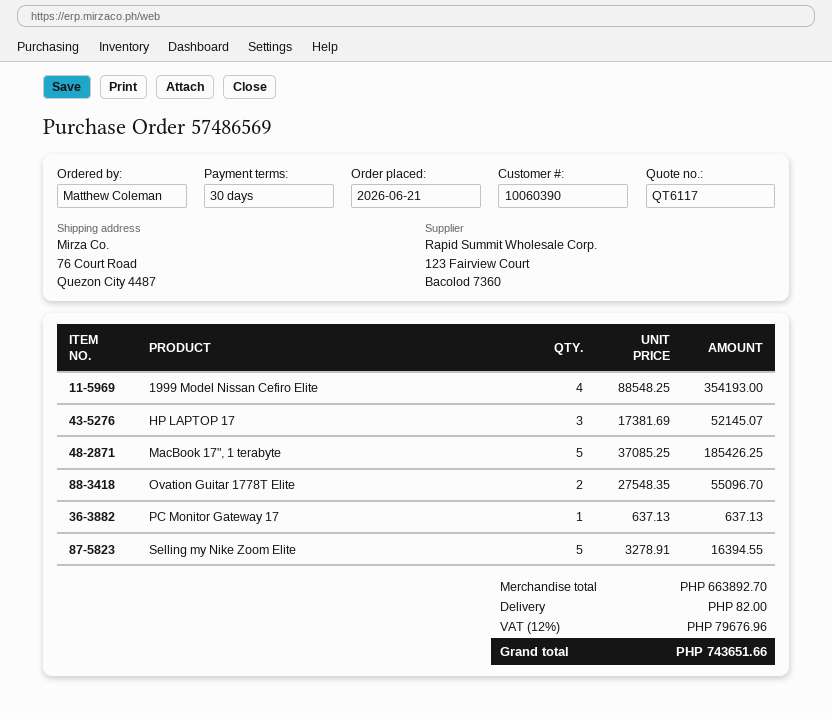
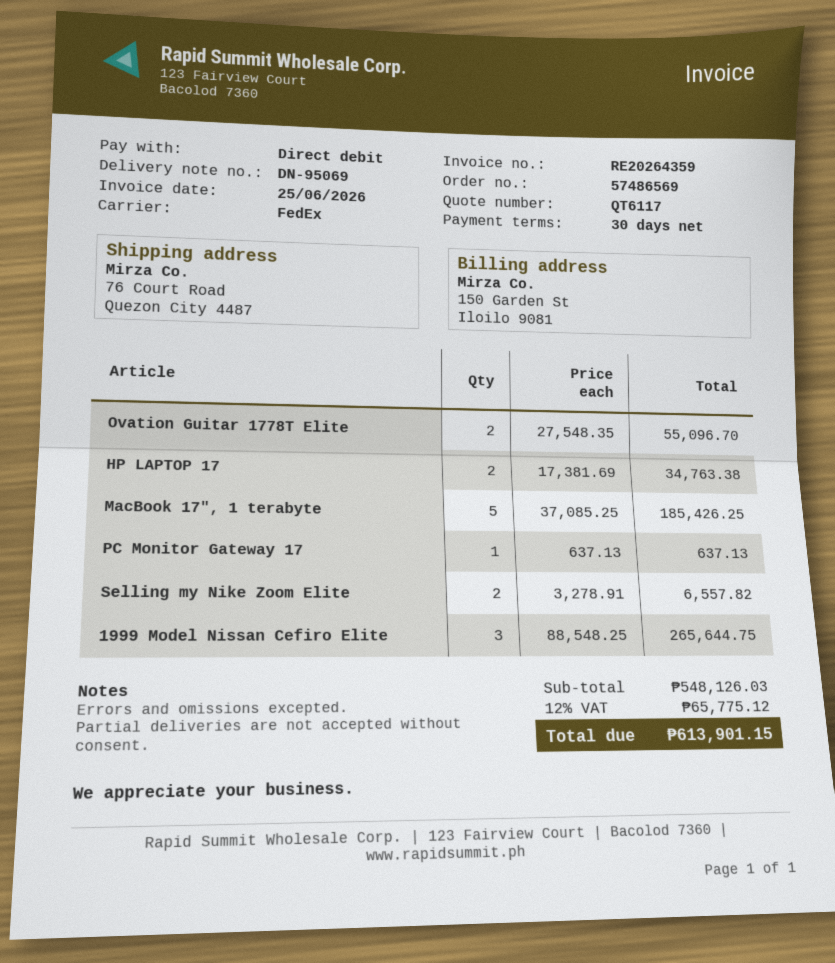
1999 Model Nissan Cefiro Elite: 4 x 88548.25 = 354193.00 -> 3 x 88548.25 = 265644.75
HP LAPTOP 17: 3 x 17381.69 = 52145.07 -> 2 x 17381.69 = 34763.38
Selling my Nike Zoom Elite: 5 x 3278.91 = 16394.55 -> 2 x 3278.91 = 6557.82
subtotal: 663892.70 -> 548126.03
shipping: 82.00 -> none
tax: 12% = 79676.96 -> 12% = 65775.12
total: 743651.66 -> 613901.15

